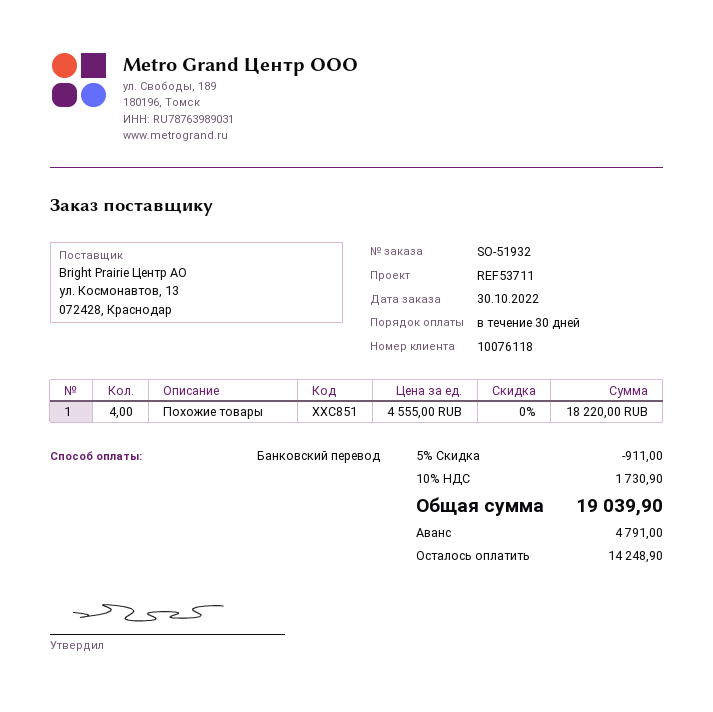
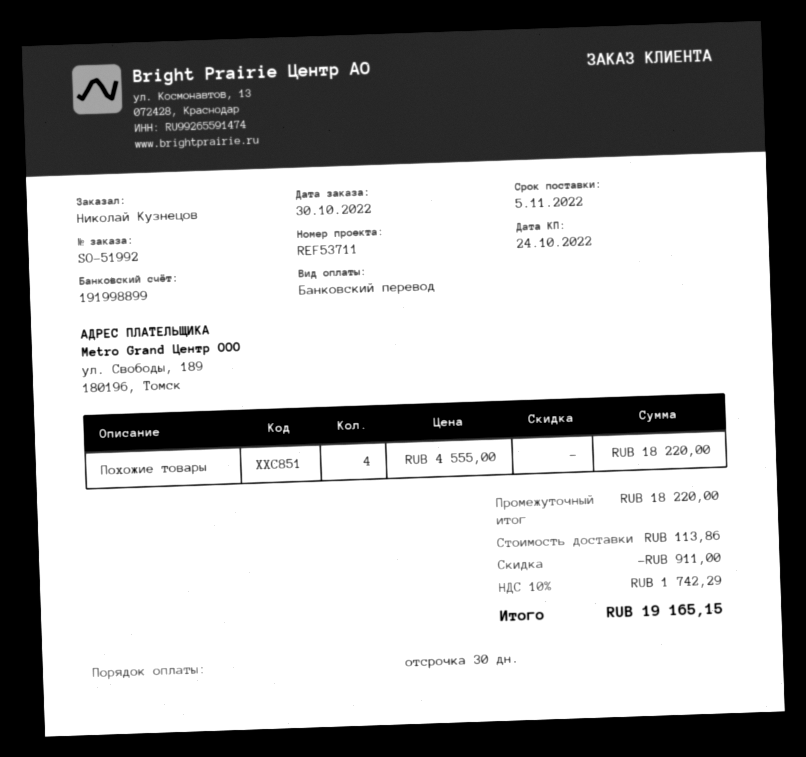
order number: SO-51932 -> SO-51992
shipping: none -> 113.86
tax: 10% = 1730.90 -> 10% = 1742.29
total: 19039.90 -> 19165.15

